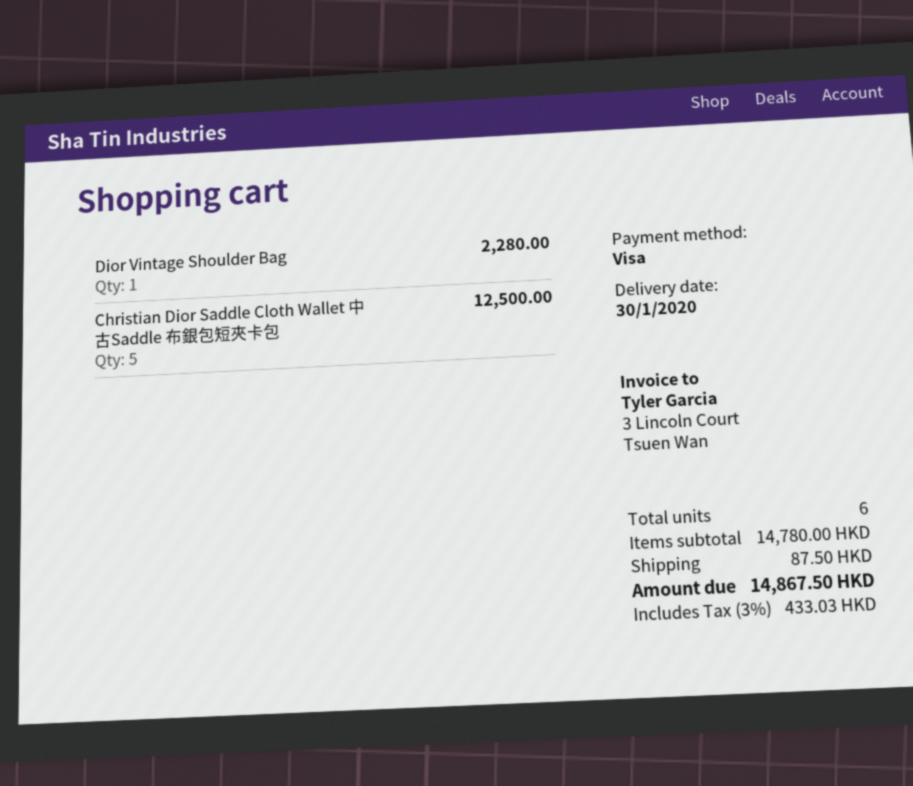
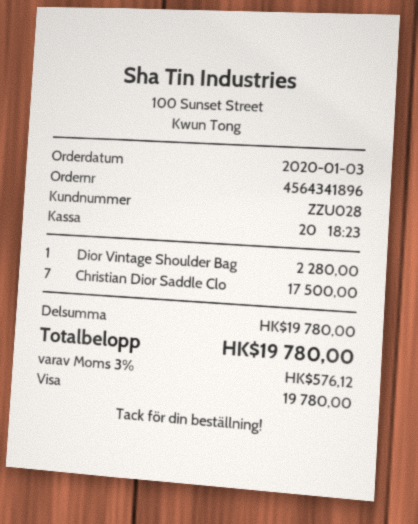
Christian Dior Saddle Cloth Wallet 中古Saddle 布銀包短夾卡包: 5 for 12500.00 -> 7 for 17500.00
subtotal: 14780.00 -> 19780.00
shipping: 87.50 -> none
tax: 3% = 433.03 -> 3% = 576.12
total: 14867.50 -> 19780.00

